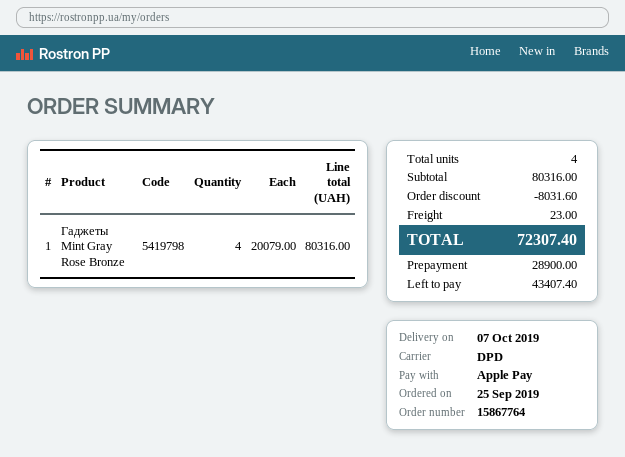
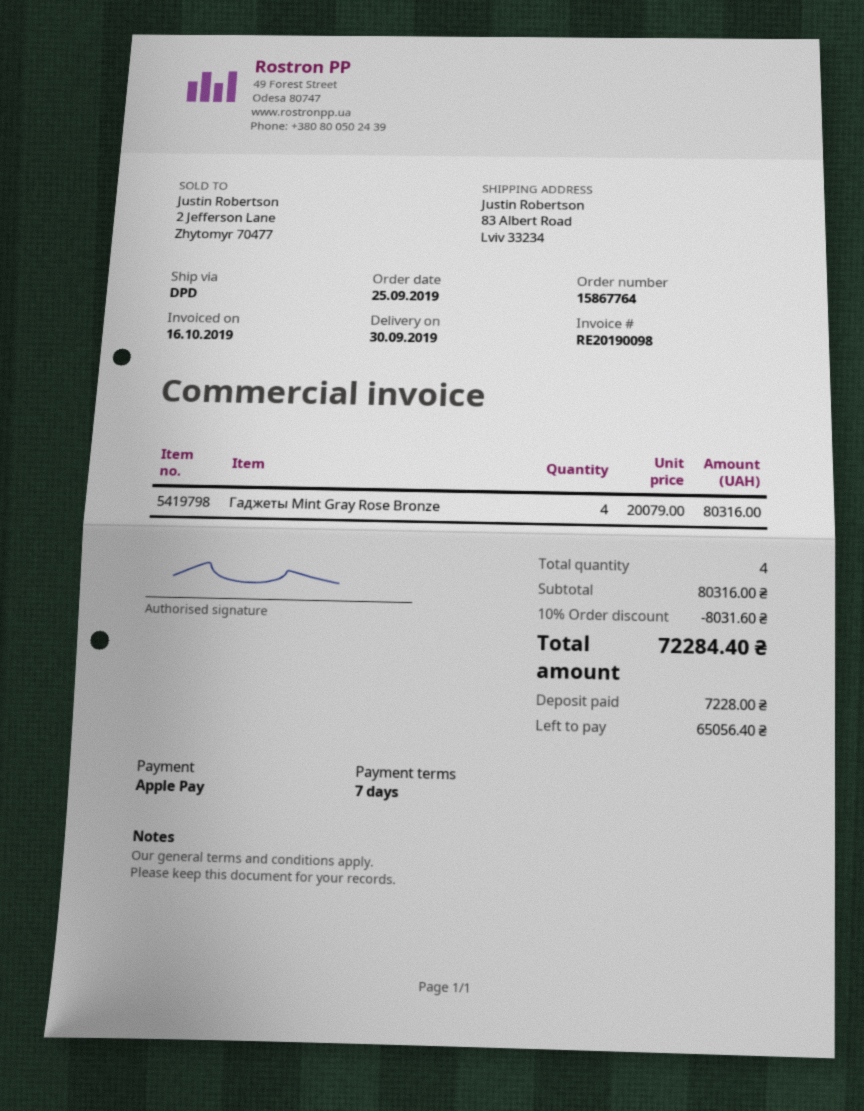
delivery date: 2019-10-07 -> 2019-09-30
shipping: 23.00 -> none
total: 72307.40 -> 72284.40
deposit: 28900.00 -> 7228.00
balance: 43407.40 -> 65056.40

